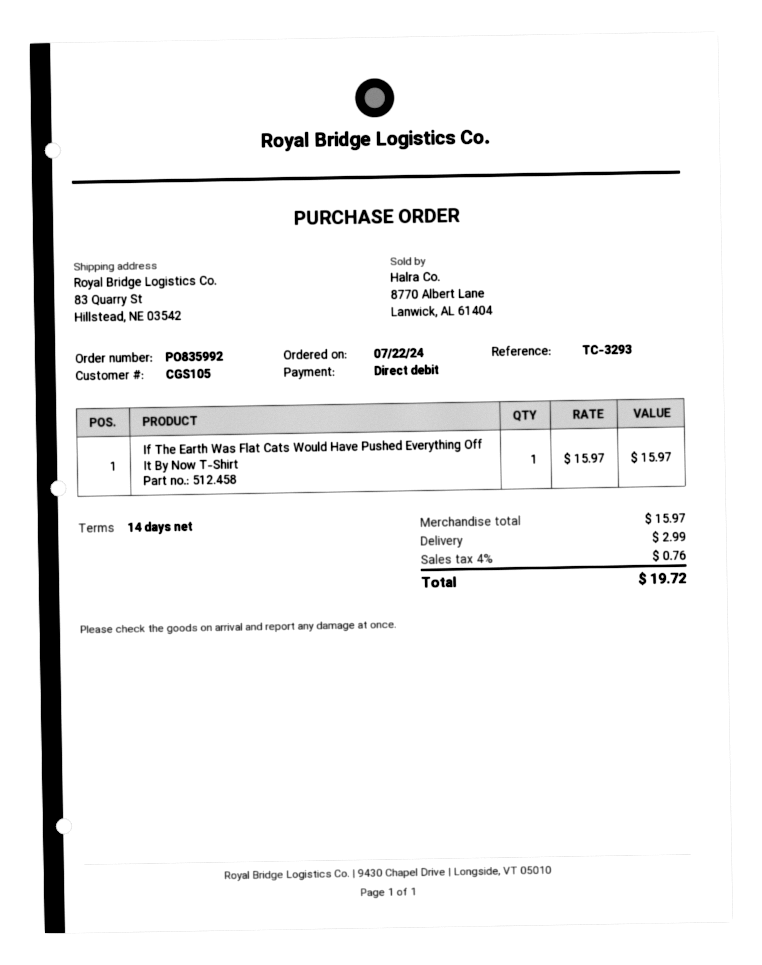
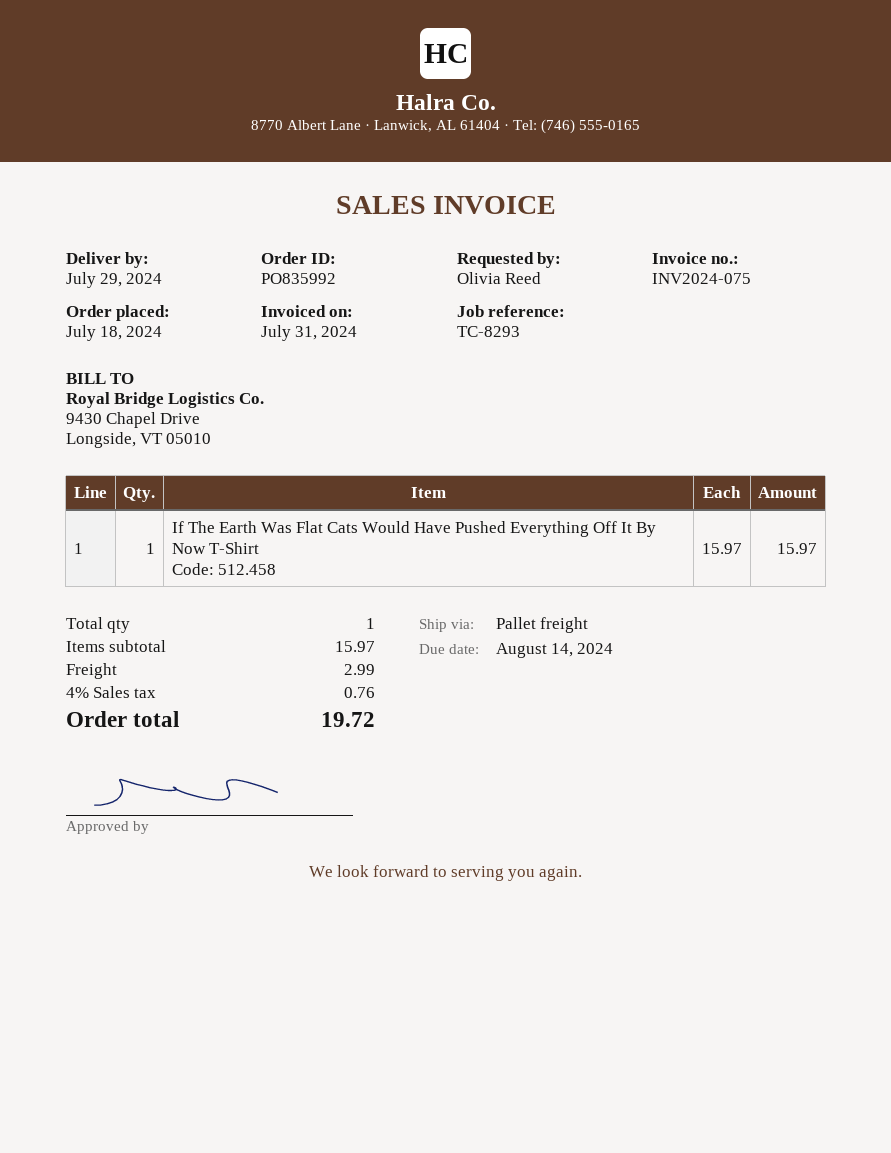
order date: 2024-07-22 -> 2024-07-18
reference: TC-3293 -> TC-8293

